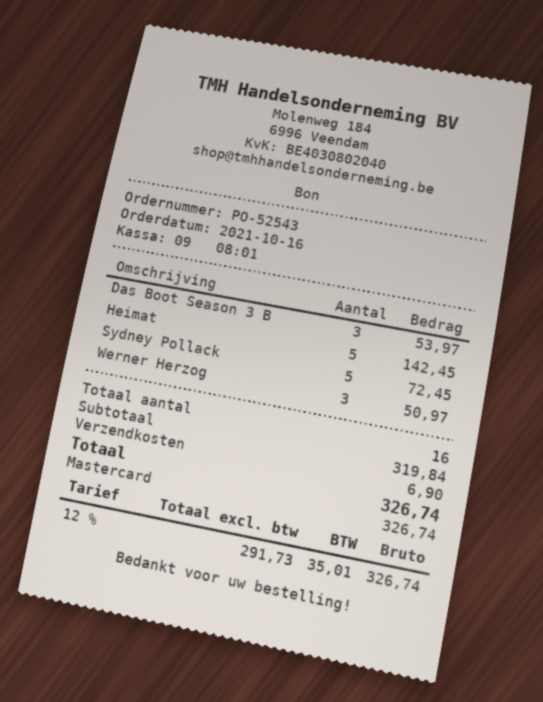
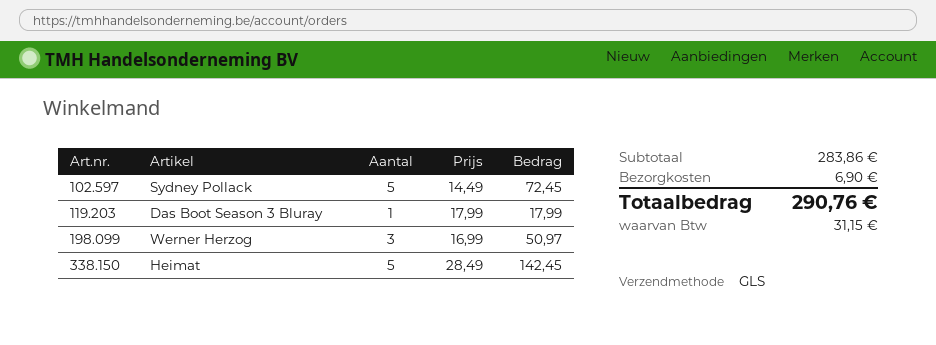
Das Boot Season 3 B: 3 for 53.97 -> 1 for 17.99
subtotal: 319.84 -> 283.86
tax: 35.01 -> 31.15
total: 326.74 -> 290.76

